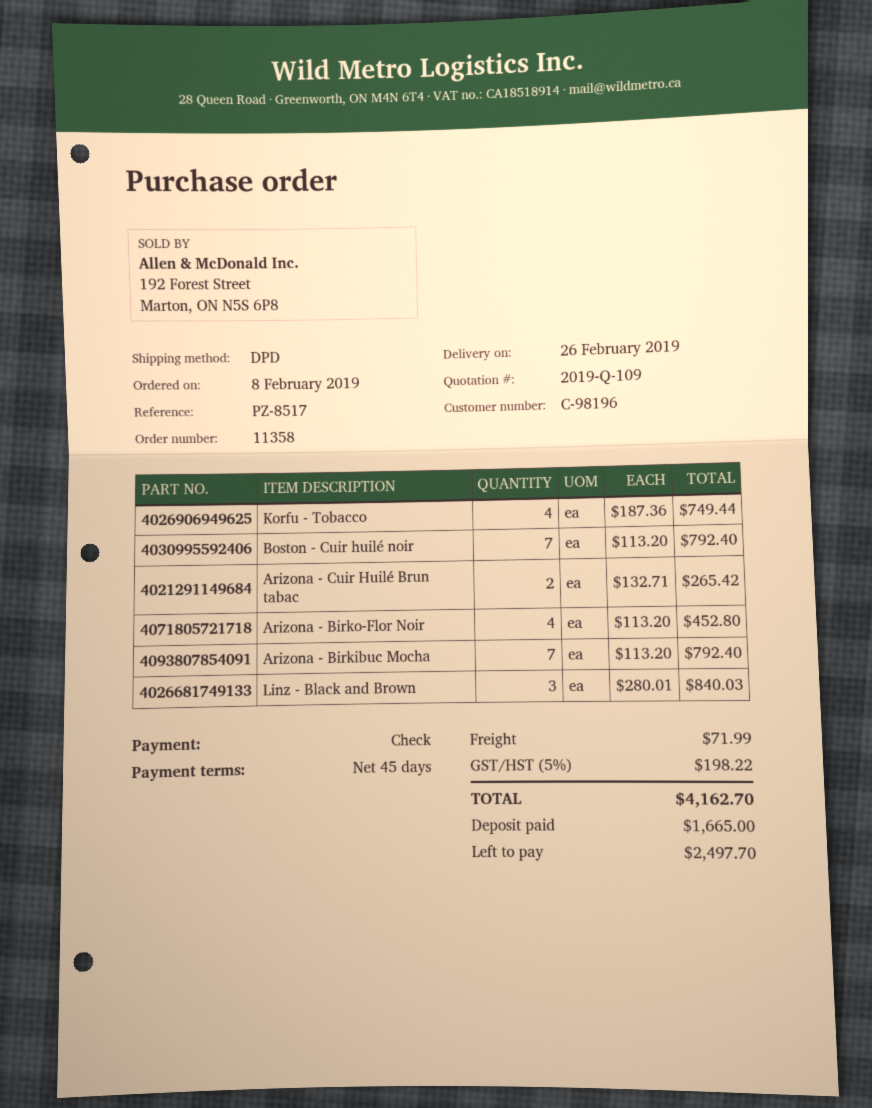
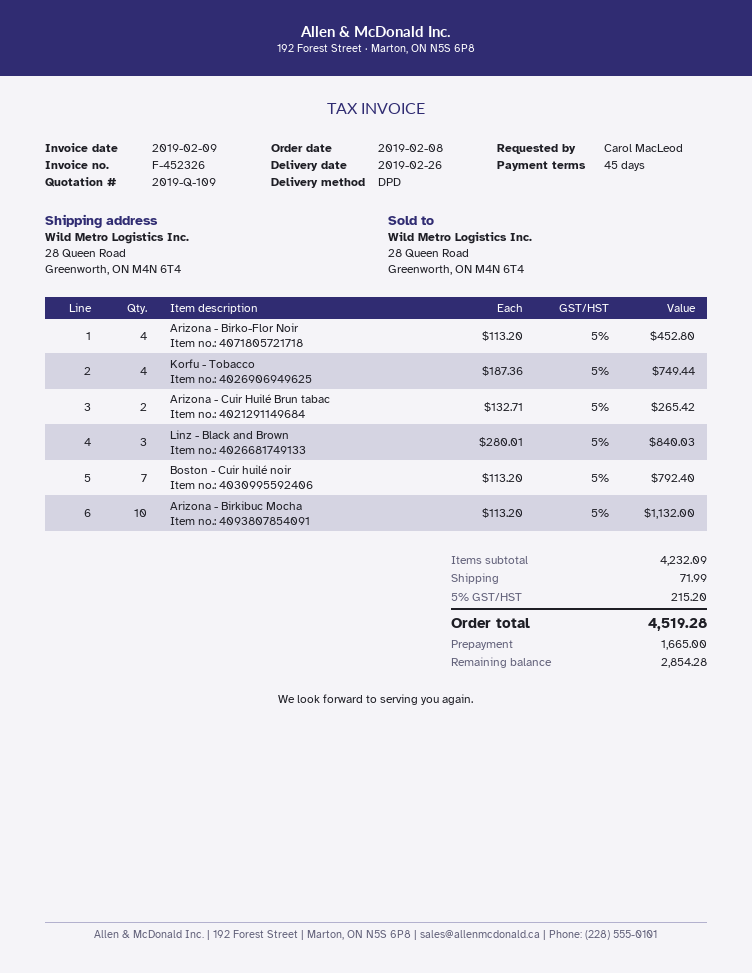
Arizona - Birkibuc Mocha: 7 x 113.20 = 792.40 -> 10 x 113.20 = 1132.00
tax: 5% = 198.22 -> 5% = 215.20
total: 4162.70 -> 4519.28
balance: 2497.70 -> 2854.28

